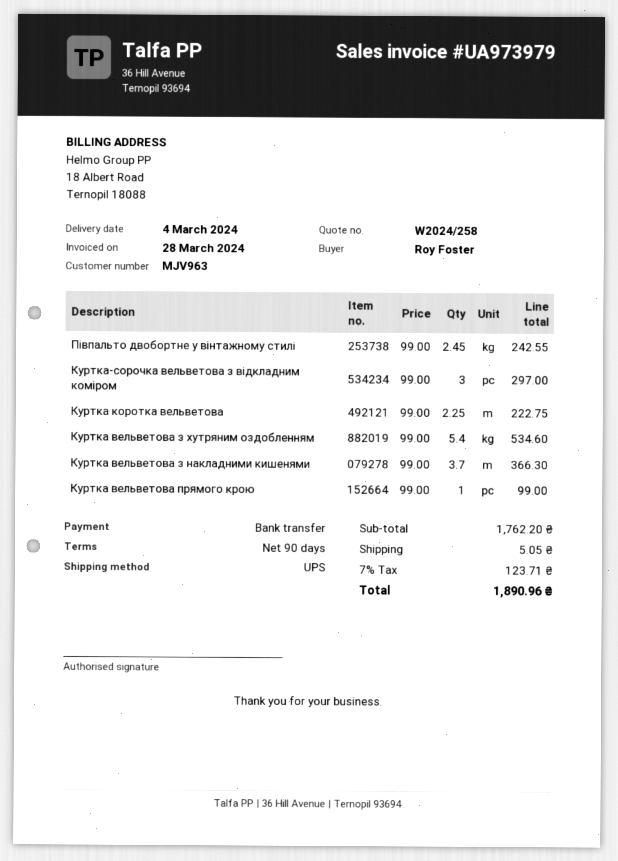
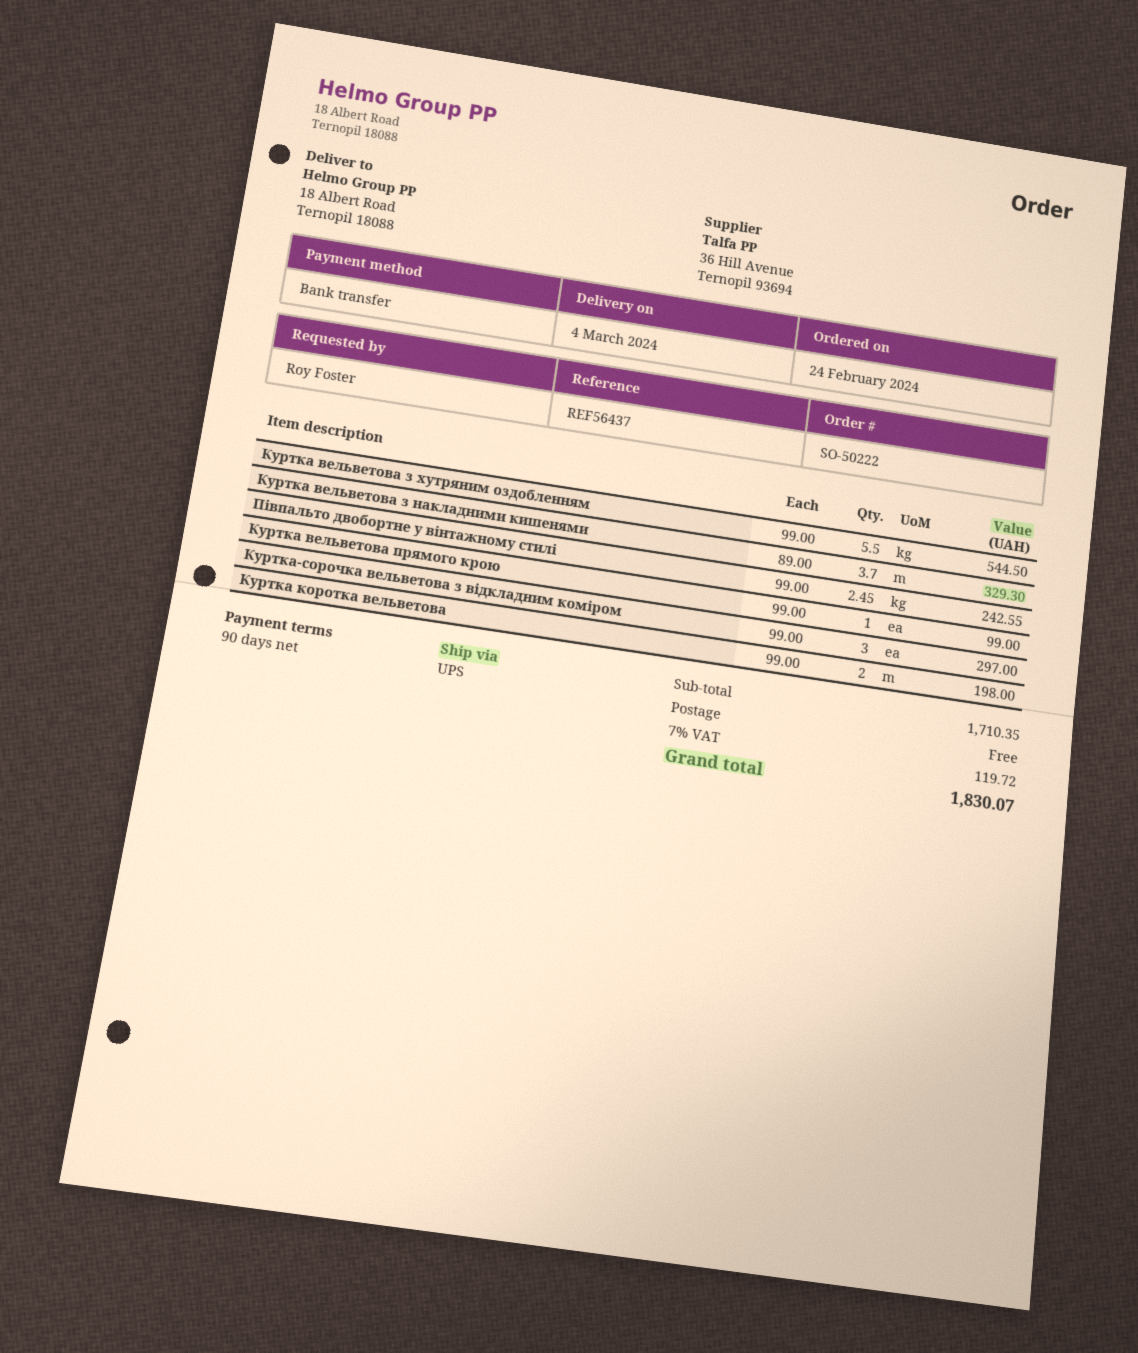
Куртка коротка вельветова: 2.25 x 99.00 = 222.75 -> 2 x 99.00 = 198.00
Куртка вельветова з хутряним оздобленням: 5.4 x 99.00 = 534.60 -> 5.5 x 99.00 = 544.50
Куртка вельветова з накладними кишенями: 3.7 x 99.00 = 366.30 -> 3.7 x 89.00 = 329.30
subtotal: 1762.20 -> 1710.35
shipping: 5.05 -> 0.00
tax: 7% = 123.71 -> 7% = 119.72
total: 1890.96 -> 1830.07

